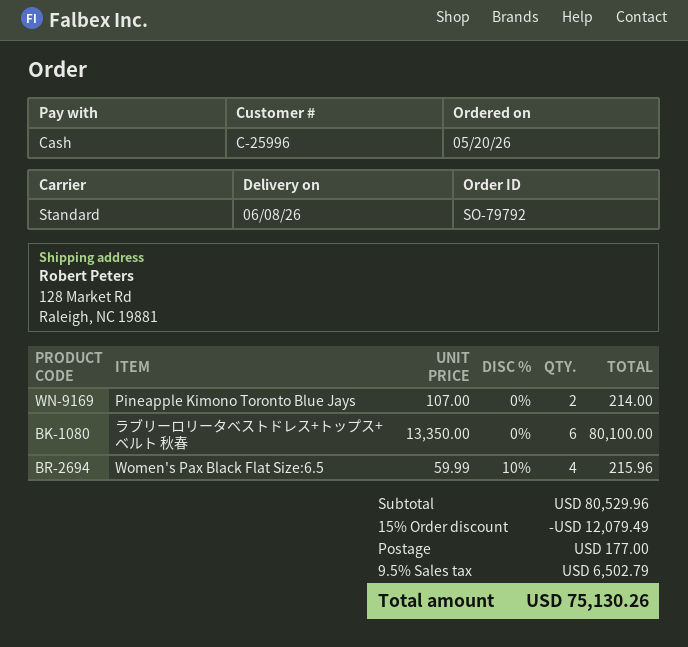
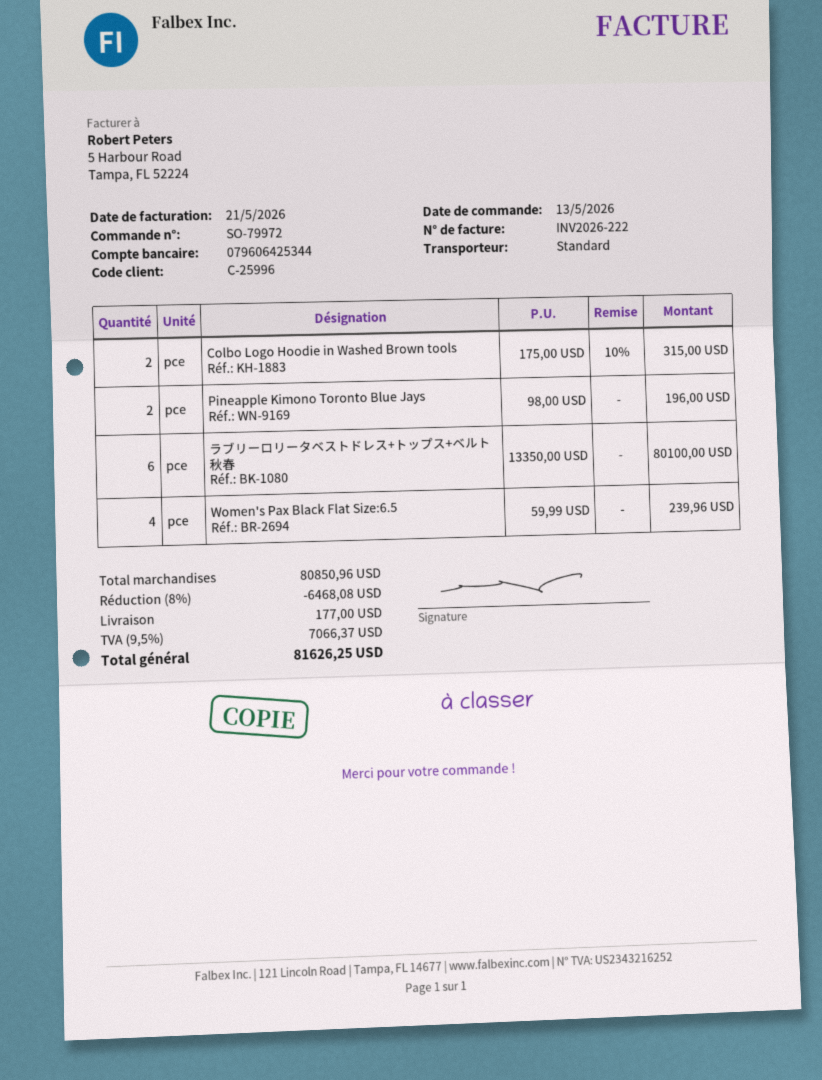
order number: SO-79792 -> SO-79972
order date: 2026-05-20 -> 2026-05-13
Pineapple Kimono Toronto Blue Jays: 2 x 107.00 = 214.00 -> 2 x 98.00 = 196.00
Women's Pax Black Flat Size:6.5: 4 x 59.99 - 10% = 215.96 -> 4 x 59.99 = 239.96
Colbo Logo Hoodie in Washed Brown tools: none -> 2 x 175.00 - 10% = 315.00
subtotal: 80529.96 -> 80850.96
discount: 15% = 12079.49 -> 8% = 6468.08
tax: 9.5% = 6502.79 -> 9.5% = 7066.37
total: 75130.26 -> 81626.25

